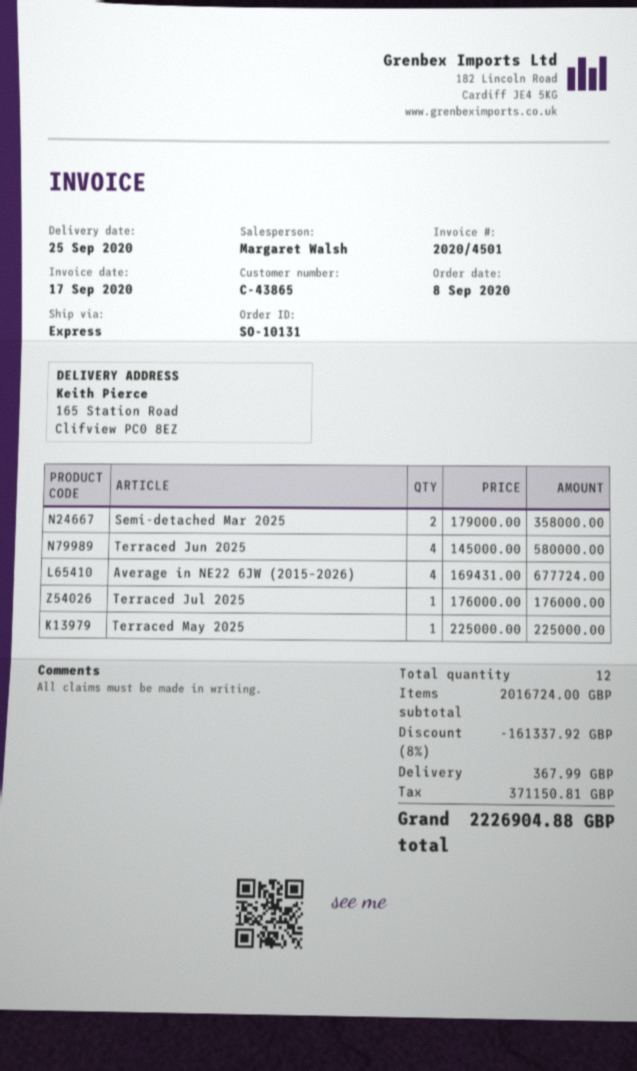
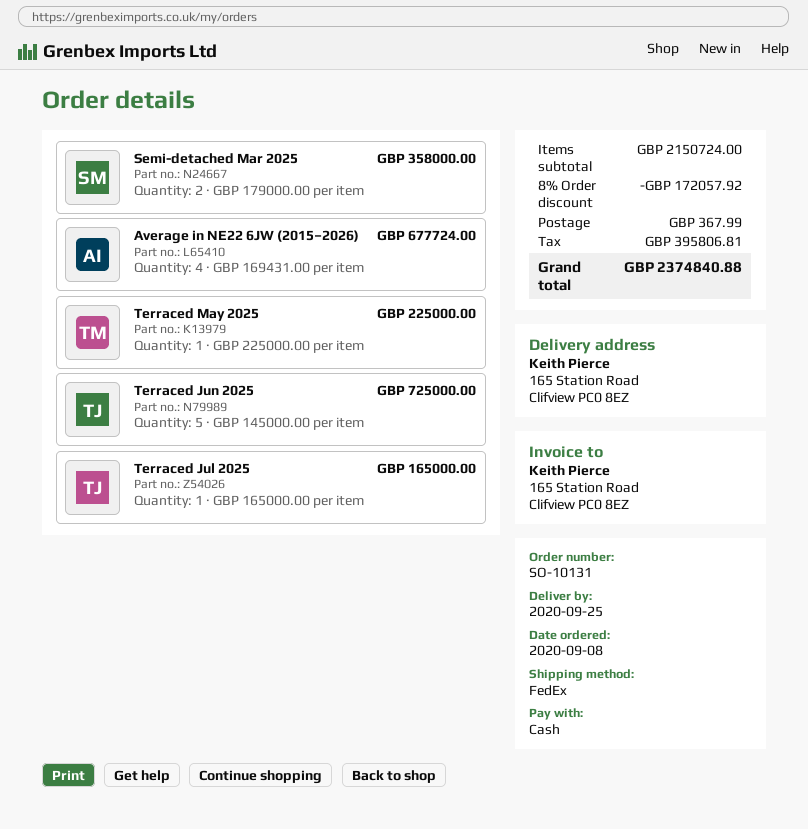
shipping method: express -> FedEx
Terraced Jun 2025: 4 x 145000.00 = 580000.00 -> 5 x 145000.00 = 725000.00
Terraced Jul 2025: 1 x 176000.00 = 176000.00 -> 1 x 165000.00 = 165000.00
subtotal: 2016724.00 -> 2150724.00
discount: 8% = 161337.92 -> 8% = 172057.92
tax: 371150.81 -> 395806.81
total: 2226904.88 -> 2374840.88

